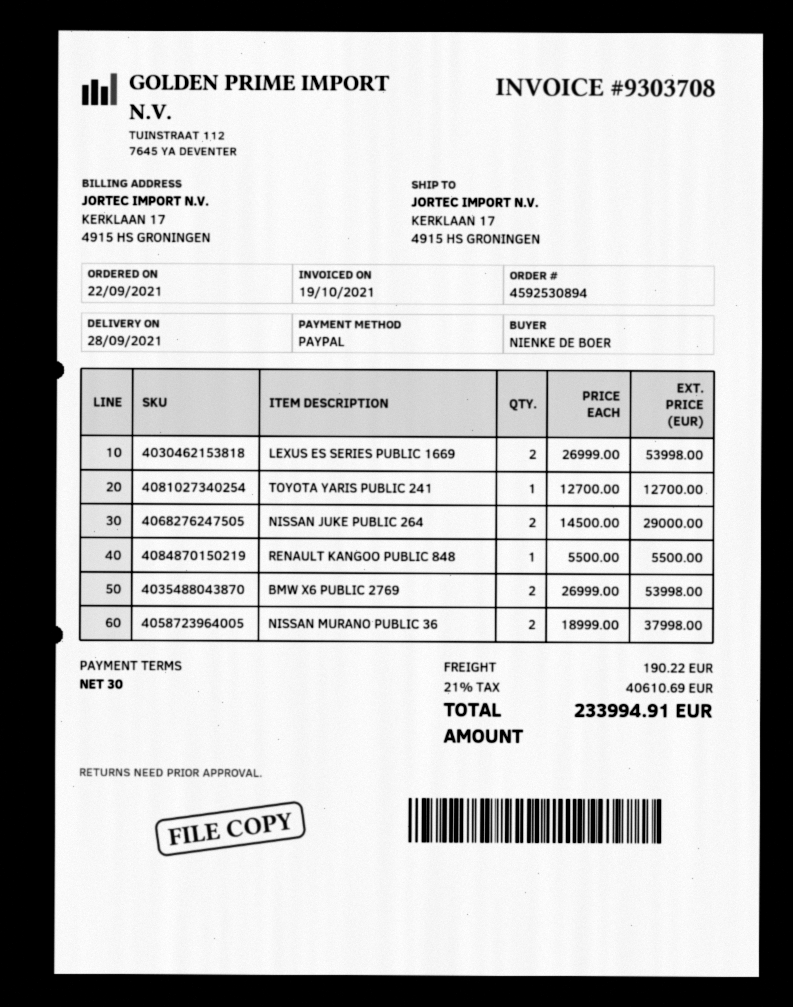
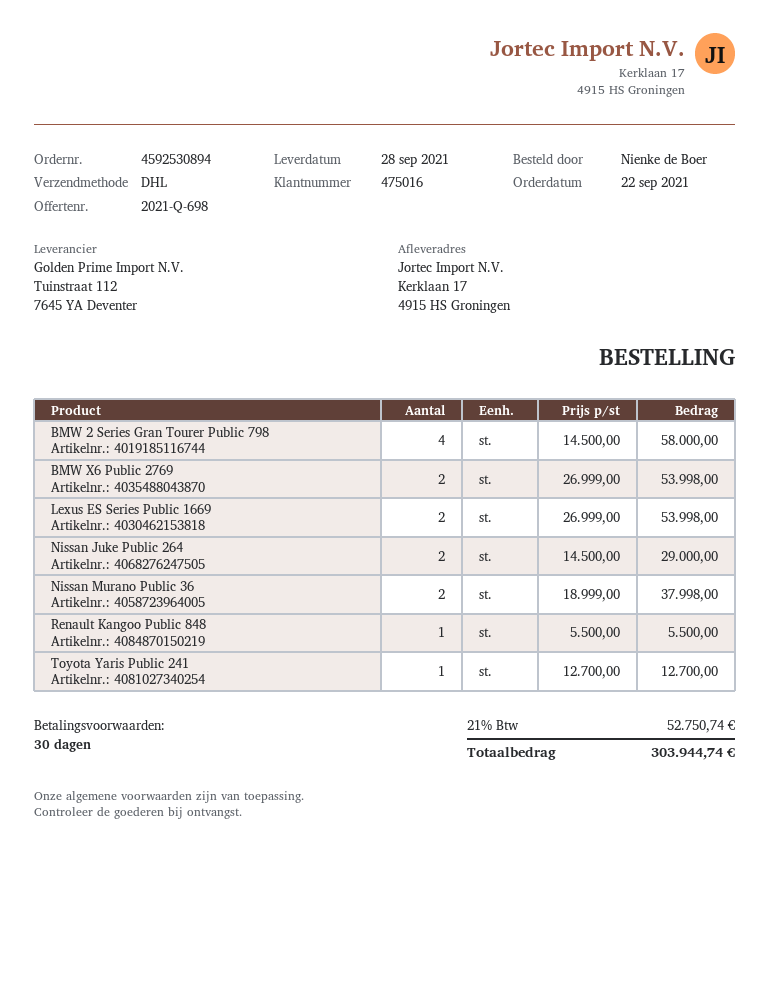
BMW 2 Series Gran Tourer Public 798: none -> 4 x 14500.00 = 58000.00
shipping: 190.22 -> none
tax: 21% = 40610.69 -> 21% = 52750.74
total: 233994.91 -> 303944.74

